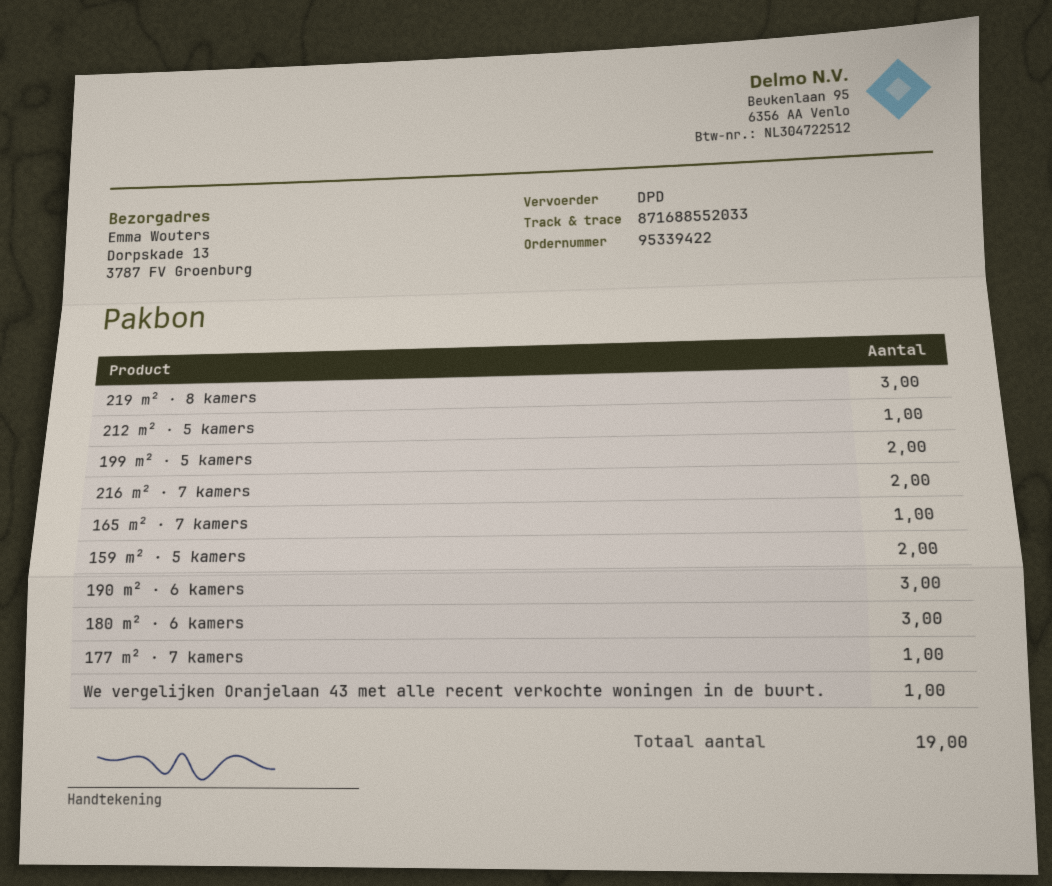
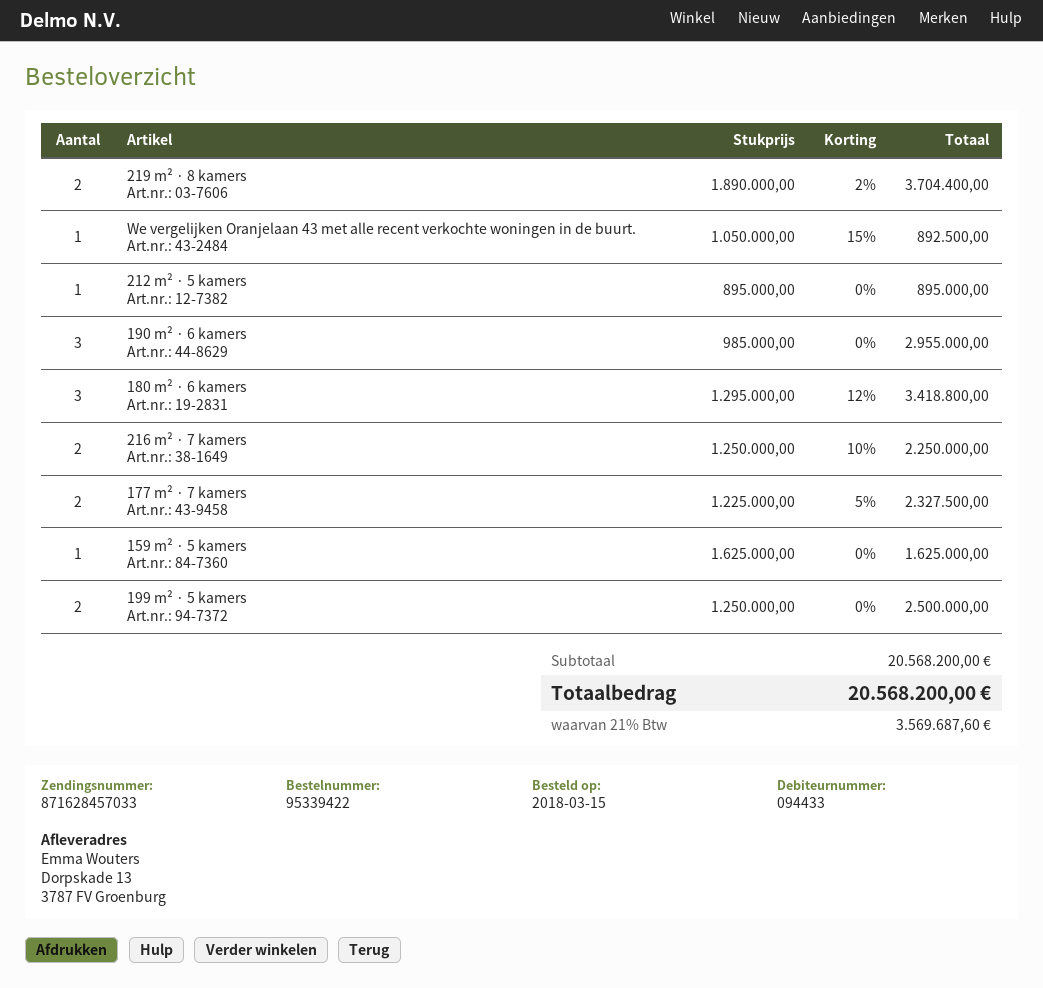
tracking number: 871688552033 -> 871628457033
219 m² · 8 kamers: 3 -> 2
165 m² · 7 kamers: 1 -> none
159 m² · 5 kamers: 2 -> 1
177 m² · 7 kamers: 1 -> 2

